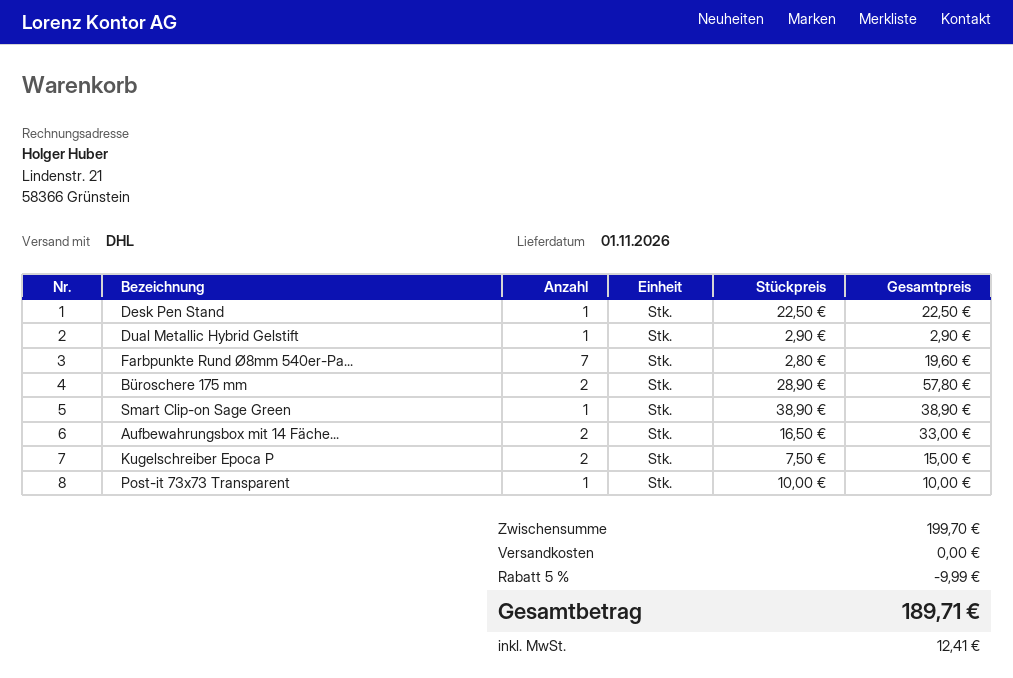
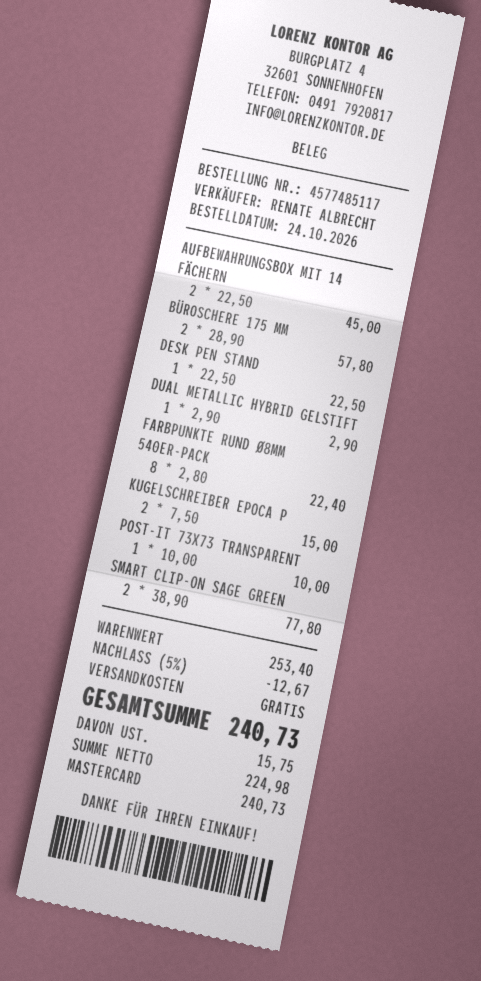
Farbpunkte Rund Ø8mm 540er-Pa...: 7 x 2.80 = 19.60 -> 8 x 2.80 = 22.40
Smart Clip-on Sage Green: 1 x 38.90 = 38.90 -> 2 x 38.90 = 77.80
Aufbewahrungsbox mit 14 Fäche...: 2 x 16.50 = 33.00 -> 2 x 22.50 = 45.00
subtotal: 199.70 -> 253.40
discount: 5% = 9.99 -> 5% = 12.67
tax: 12.41 -> 15.75
total: 189.71 -> 240.73

